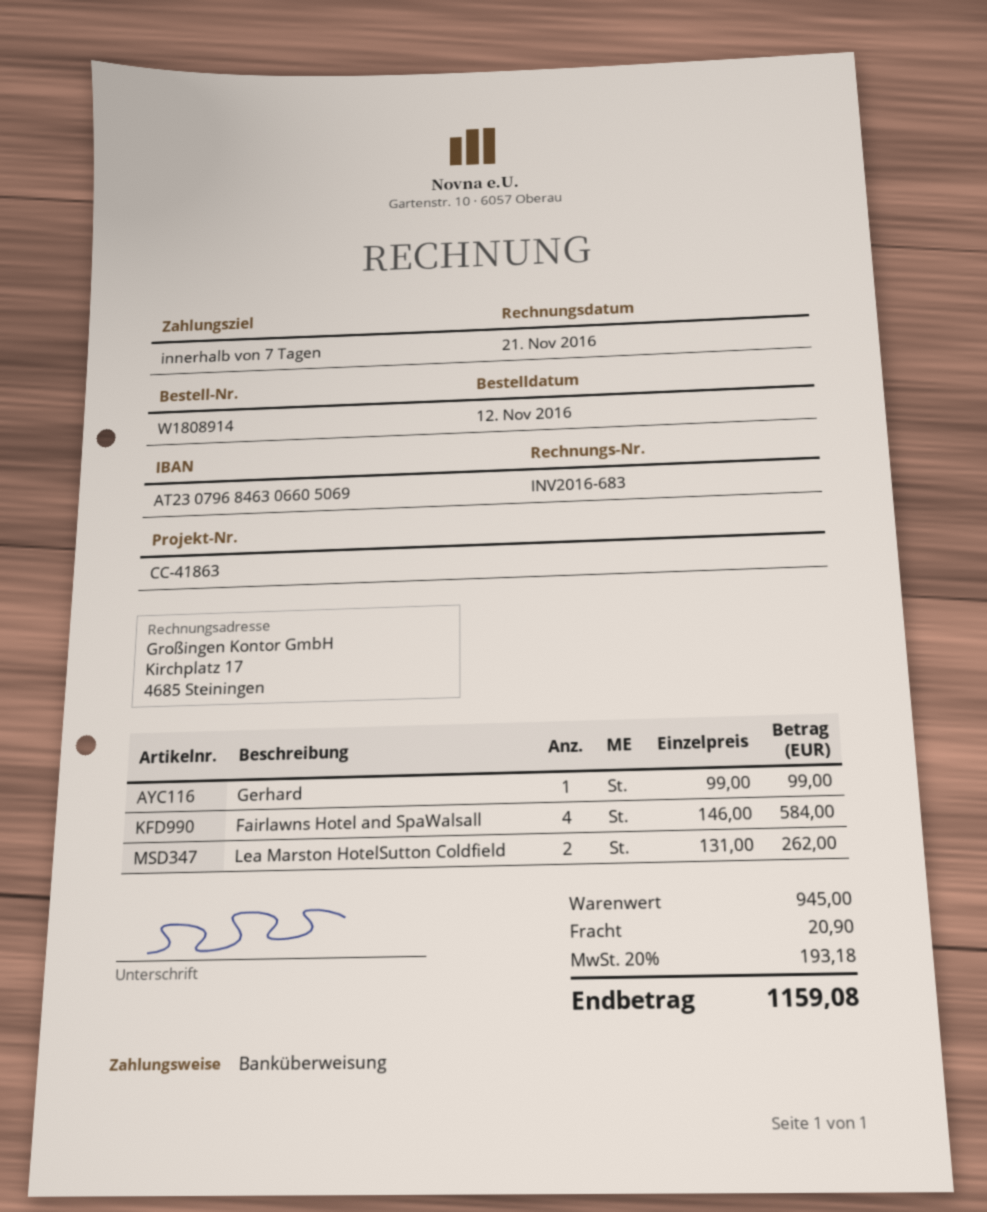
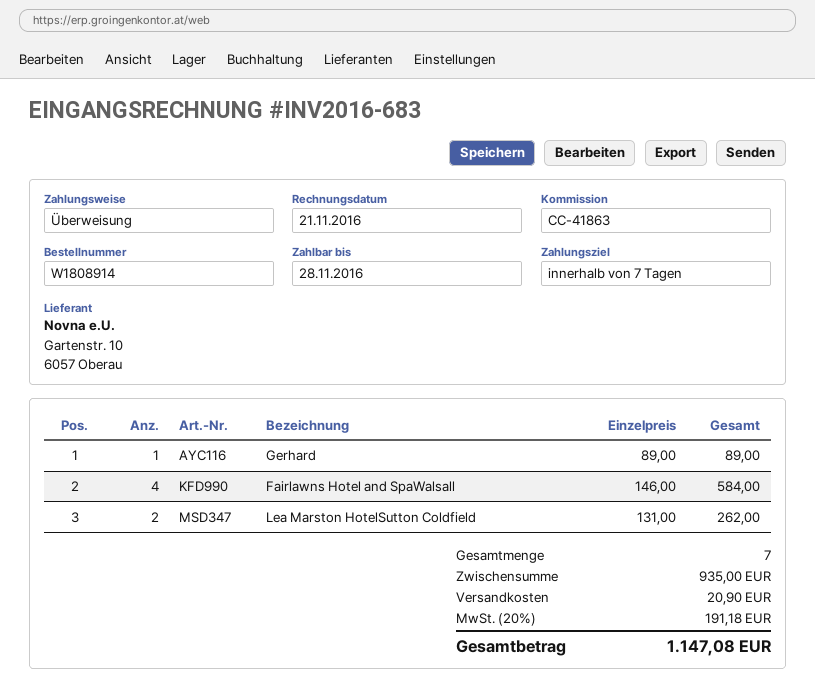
Gerhard: 1 x 99.00 = 99.00 -> 1 x 89.00 = 89.00
subtotal: 945.00 -> 935.00
tax: 20% = 193.18 -> 20% = 191.18
total: 1159.08 -> 1147.08

